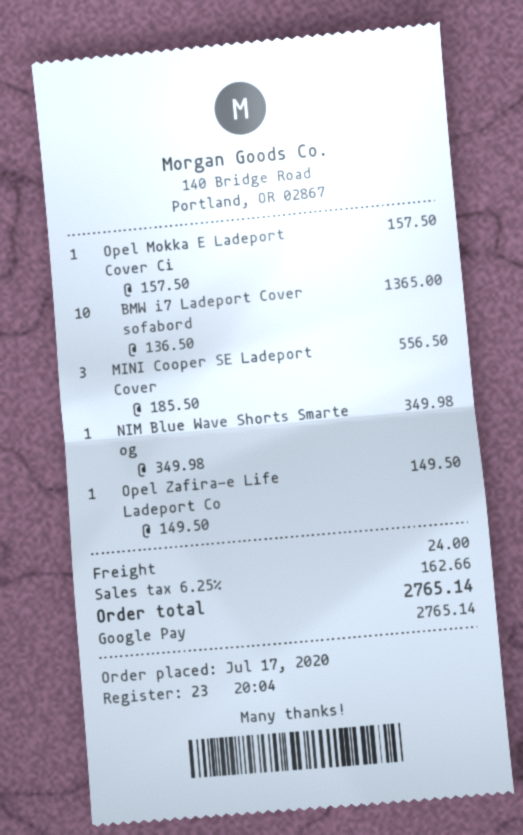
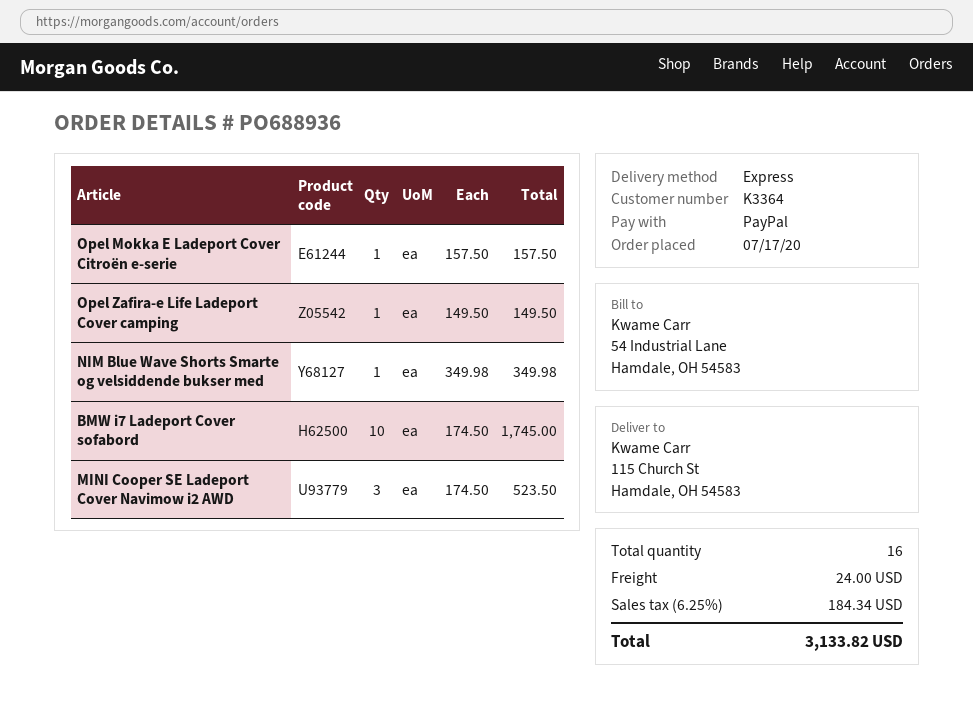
payment method: Google Pay -> PayPal
BMW i7 Ladeport Cover sofabord: 10 x 136.50 = 1365.00 -> 10 x 174.50 = 1745.00
MINI Cooper SE Ladeport Cover: 3 x 185.50 = 556.50 -> 3 x 174.50 = 523.50
tax: 6.25% = 162.66 -> 6.25% = 184.34
total: 2765.14 -> 3133.82

